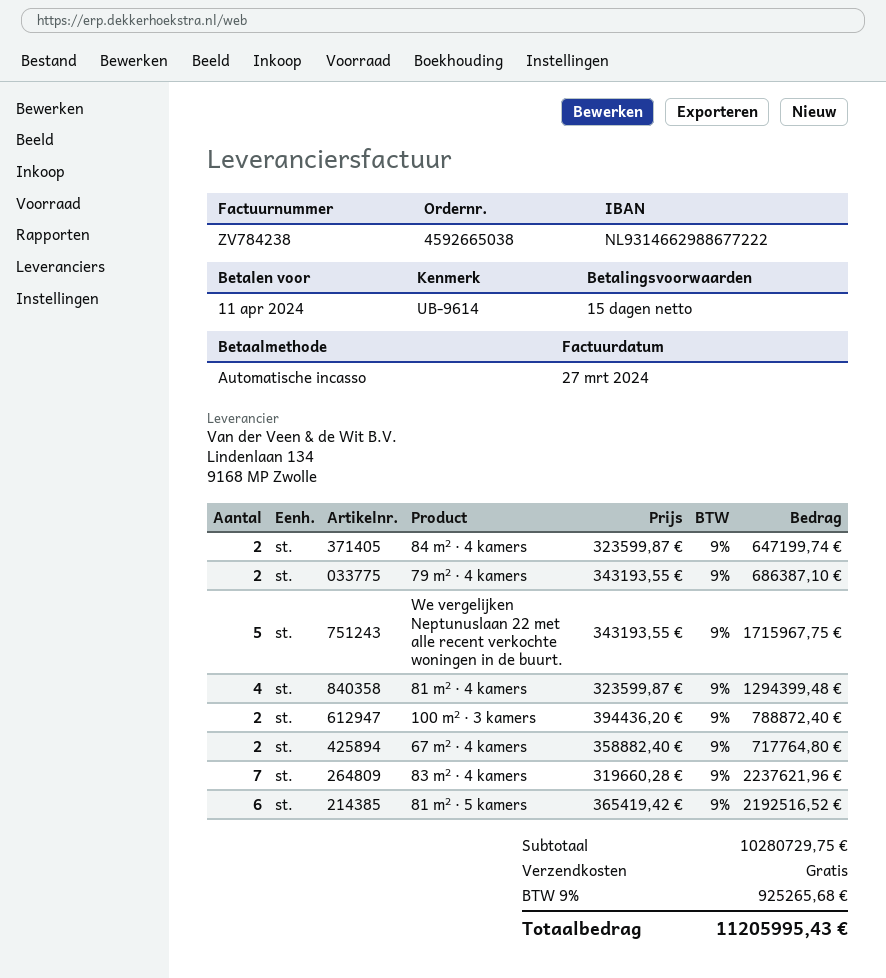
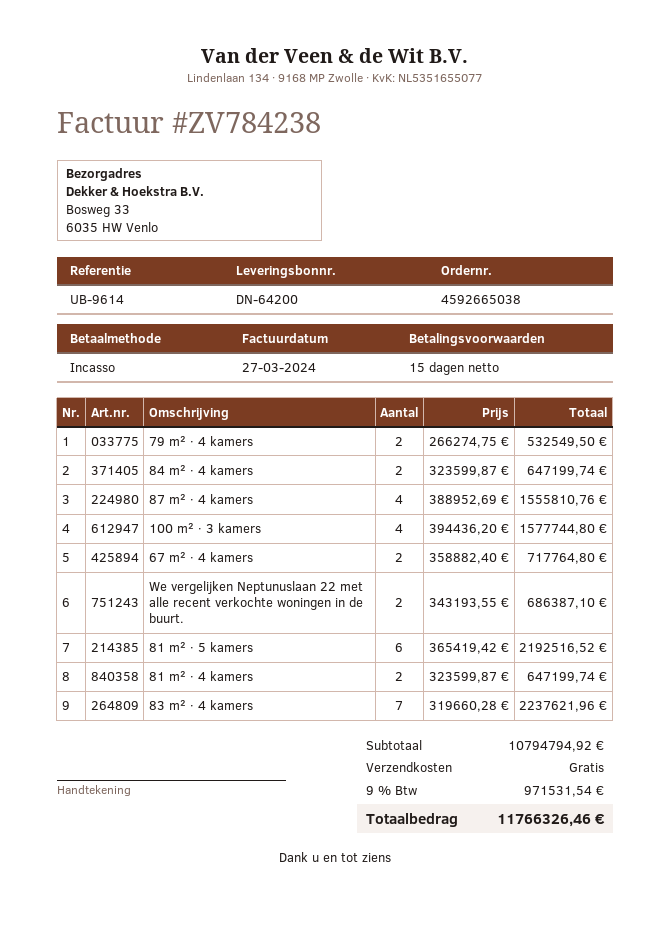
79 m² · 4 kamers: 2 x 343193.55 = 686387.10 -> 2 x 266274.75 = 532549.50
We vergelijken Neptunuslaan 22 met alle recent verkochte woningen in de buurt.: 5 x 343193.55 = 1715967.75 -> 2 x 343193.55 = 686387.10
81 m² · 4 kamers: 4 x 323599.87 = 1294399.48 -> 2 x 323599.87 = 647199.74
100 m² · 3 kamers: 2 x 394436.20 = 788872.40 -> 4 x 394436.20 = 1577744.80
87 m² · 4 kamers: none -> 4 x 388952.69 = 1555810.76
subtotal: 10280729.75 -> 10794794.92
tax: 9% = 925265.68 -> 9% = 971531.54
total: 11205995.43 -> 11766326.46

